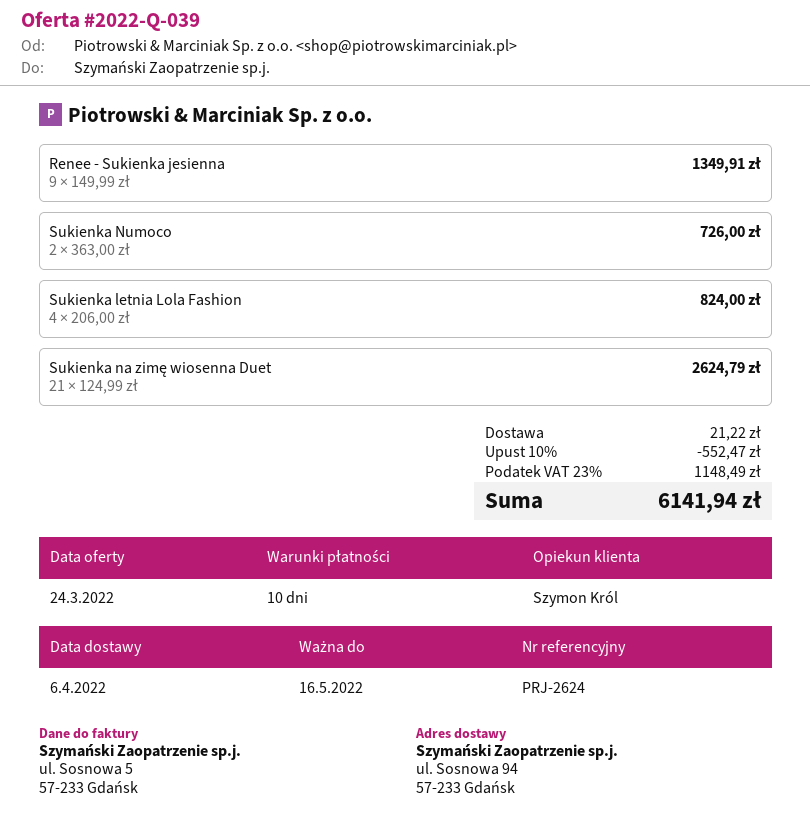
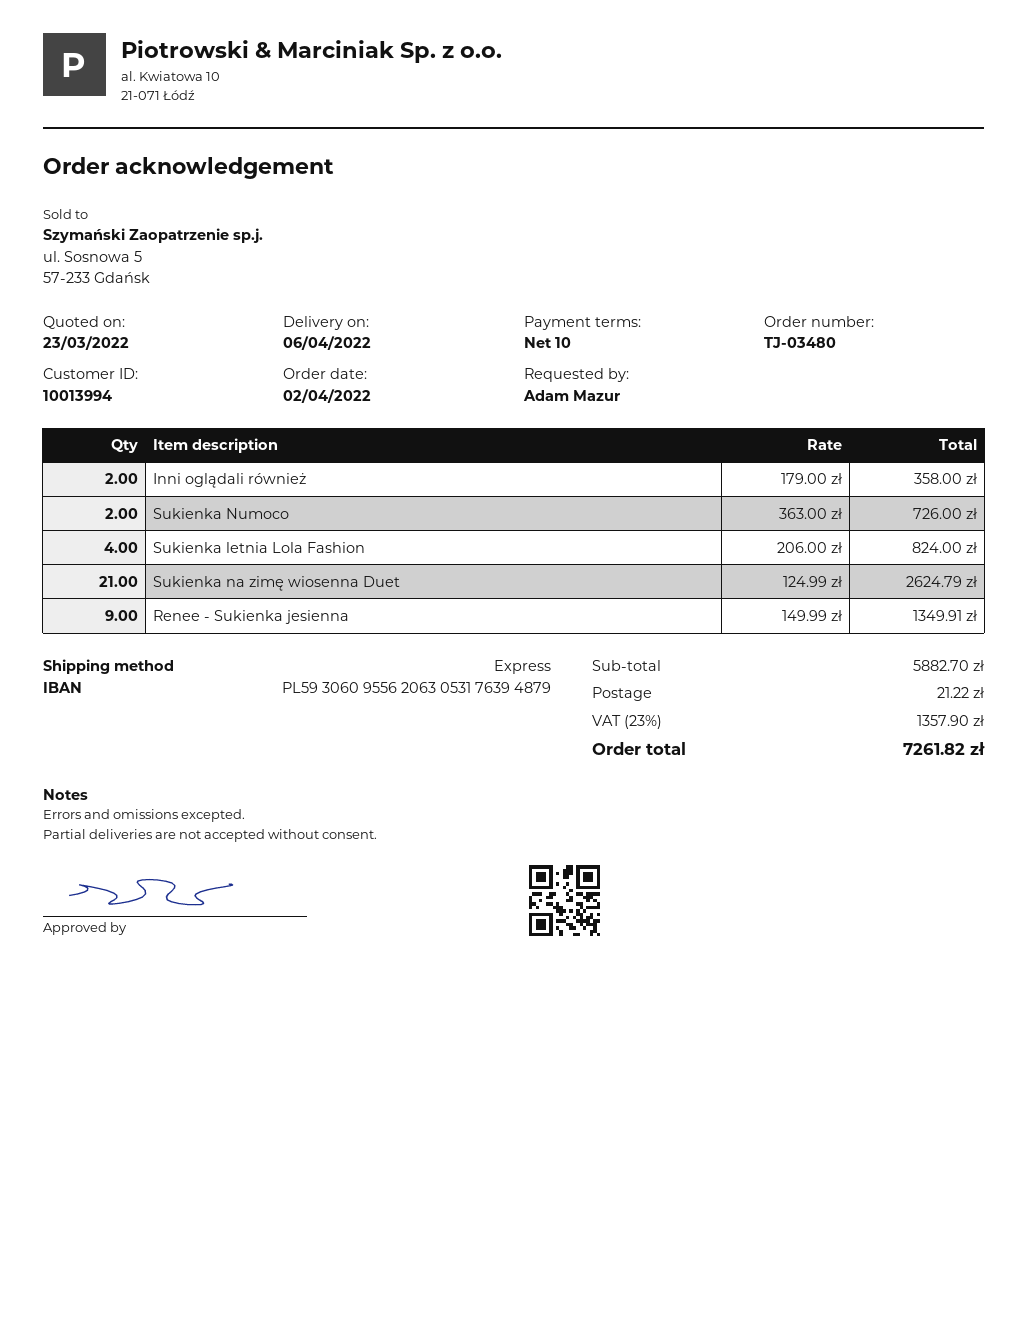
quote date: 2022-03-24 -> 2022-03-23
Inni oglądali również: none -> 2 x 179.00 = 358.00
discount: 10% = 552.47 -> none
tax: 23% = 1148.49 -> 23% = 1357.90
total: 6141.94 -> 7261.82

